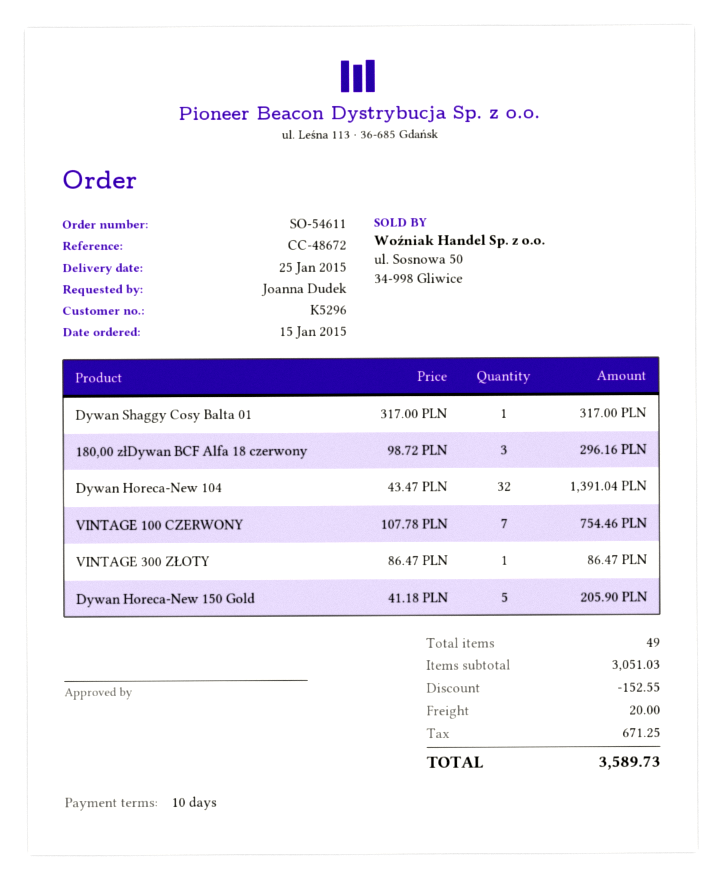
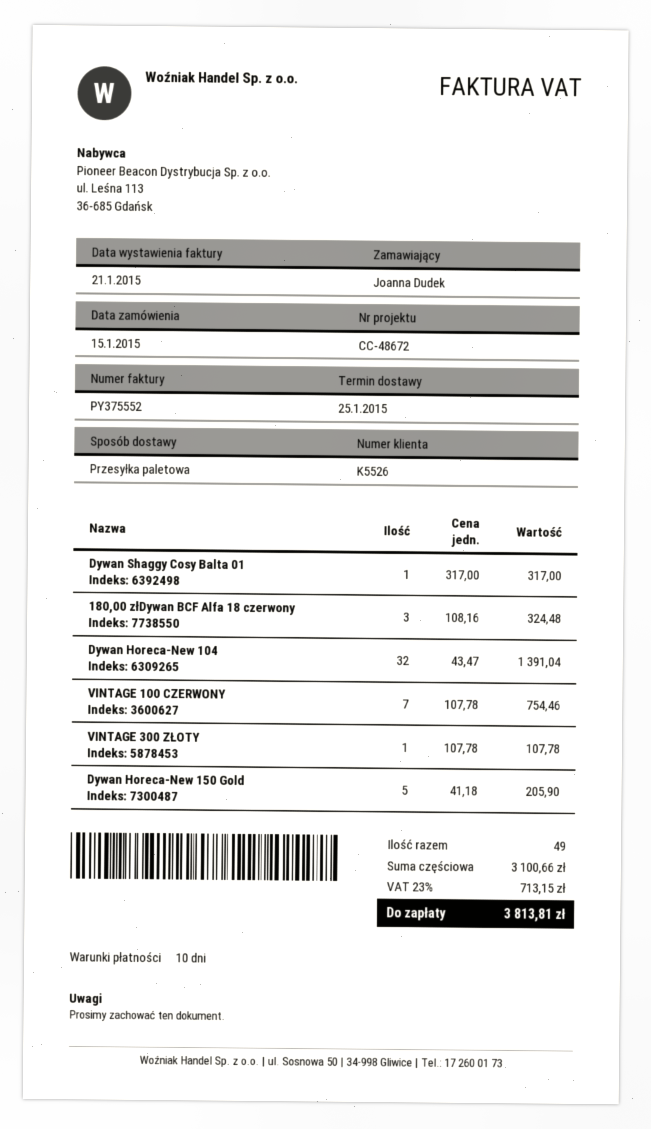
customer number: K5296 -> K5526
180,00 złDywan BCF Alfa 18 czerwony: 3 x 98.72 = 296.16 -> 3 x 108.16 = 324.48
VINTAGE 300 ZŁOTY: 1 x 86.47 = 86.47 -> 1 x 107.78 = 107.78
subtotal: 3051.03 -> 3100.66
discount: 152.55 -> none
shipping: 20.00 -> none
tax: 671.25 -> 713.15
total: 3589.73 -> 3813.81

